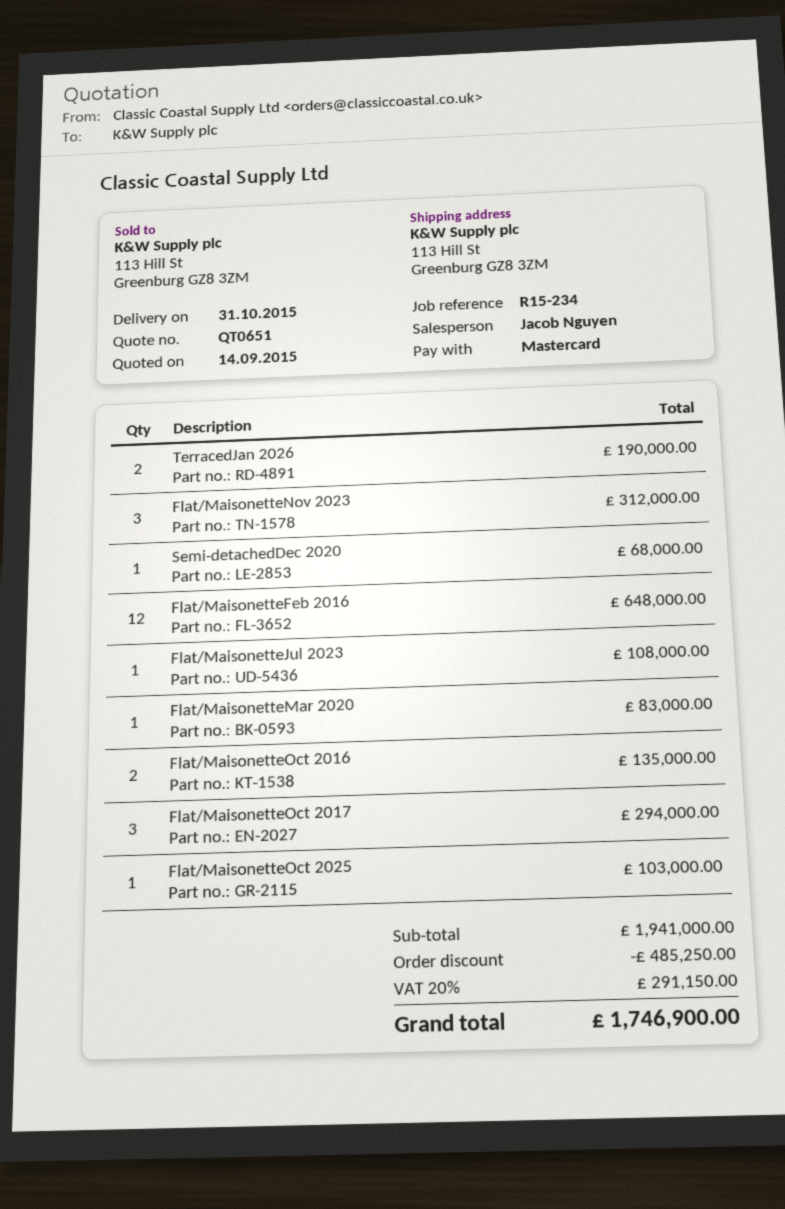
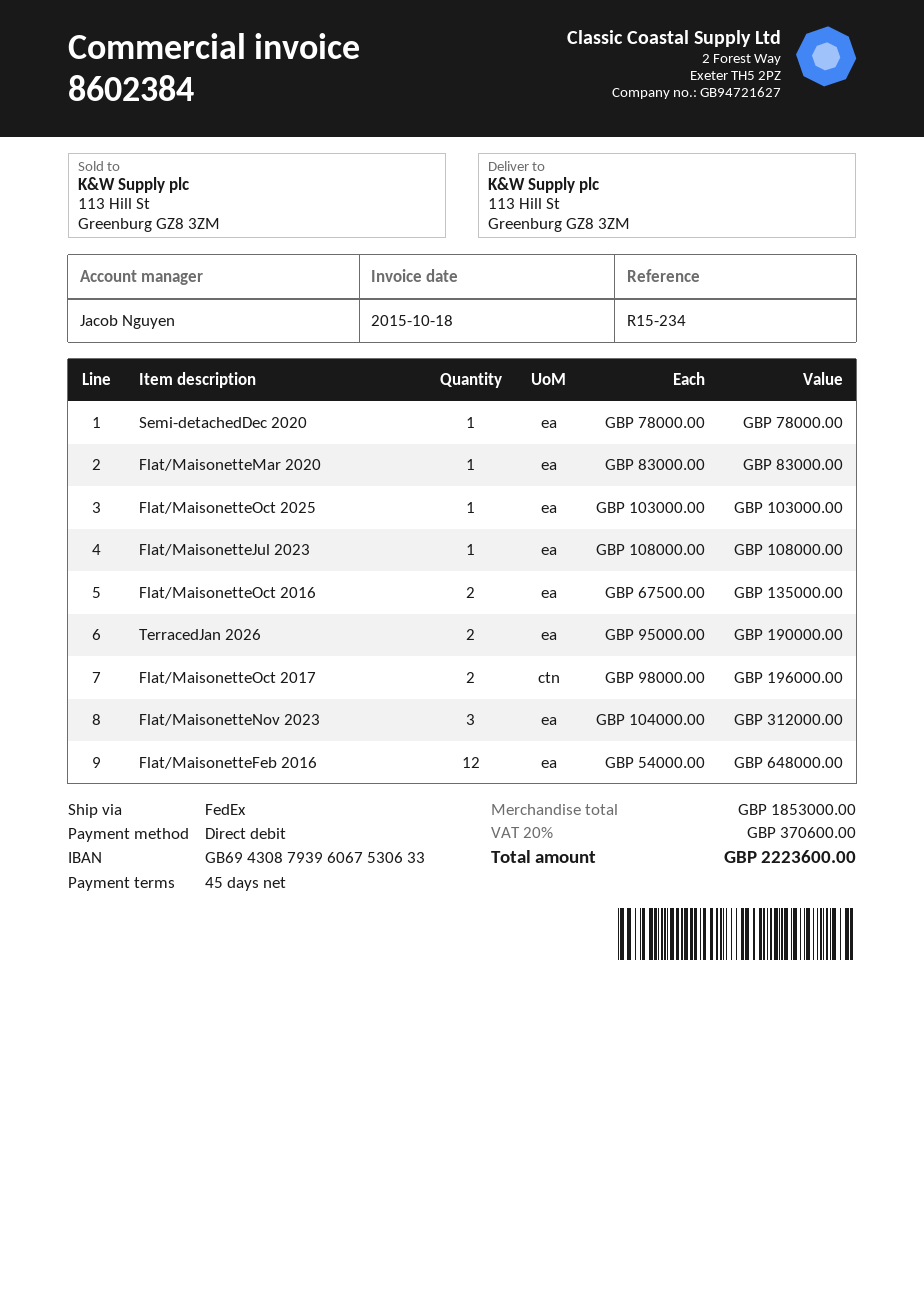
payment method: Mastercard -> direct debit
Semi-detachedDec 2020: 1 for 68000.00 -> 1 for 78000.00
Flat/MaisonetteOct 2017: 3 for 294000.00 -> 2 for 196000.00
subtotal: 1941000.00 -> 1853000.00
discount: 485250.00 -> none
tax: 20% = 291150.00 -> 20% = 370600.00
total: 1746900.00 -> 2223600.00

